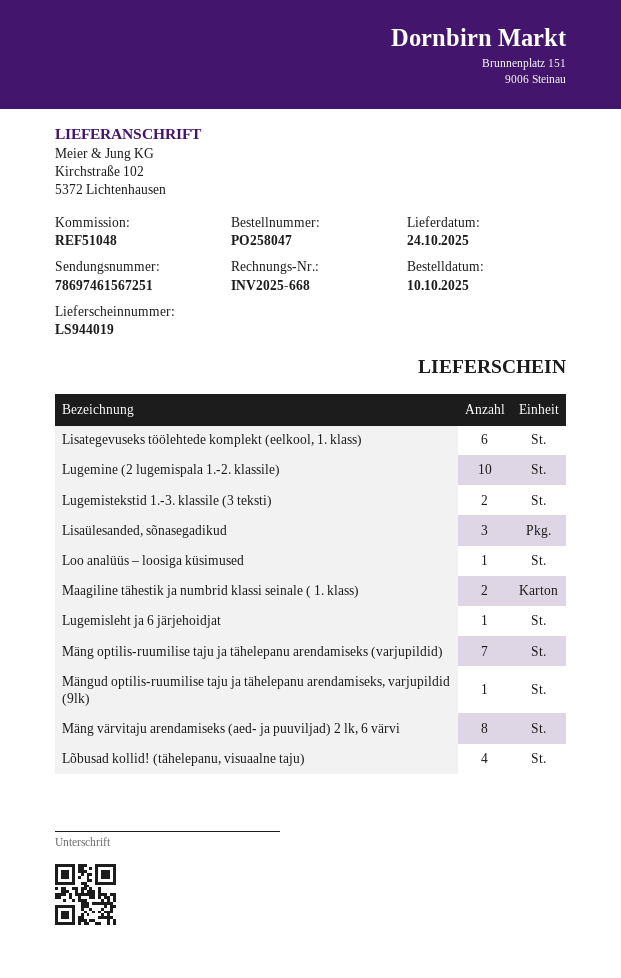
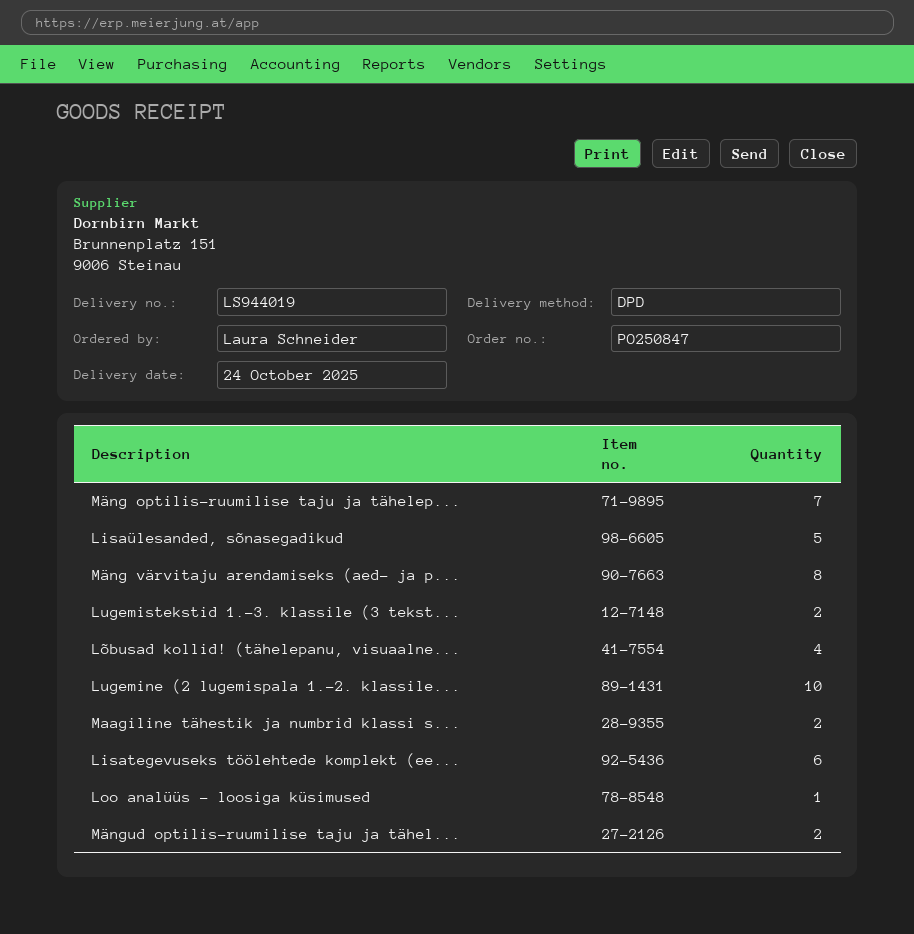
order number: PO258047 -> PO250847
Lisaülesanded, sõnasegadikud: 3 -> 5
Lugemisleht ja 6 järjehoidjat: 1 -> none
Mängud optilis-ruumilise taju ja tähelepanu arendamiseks, varjupildid (9lk): 1 -> 2

